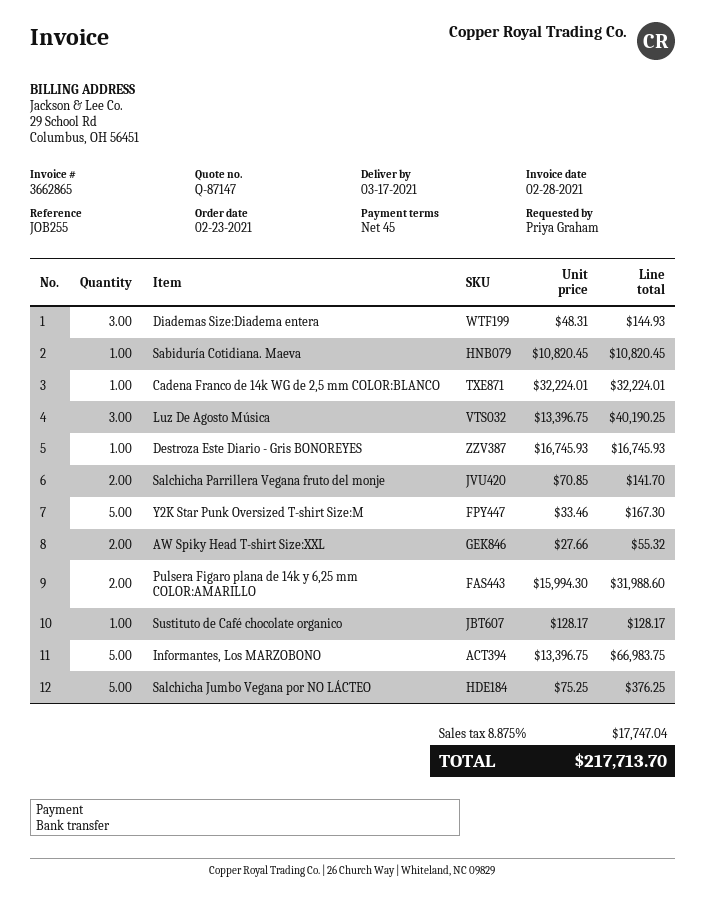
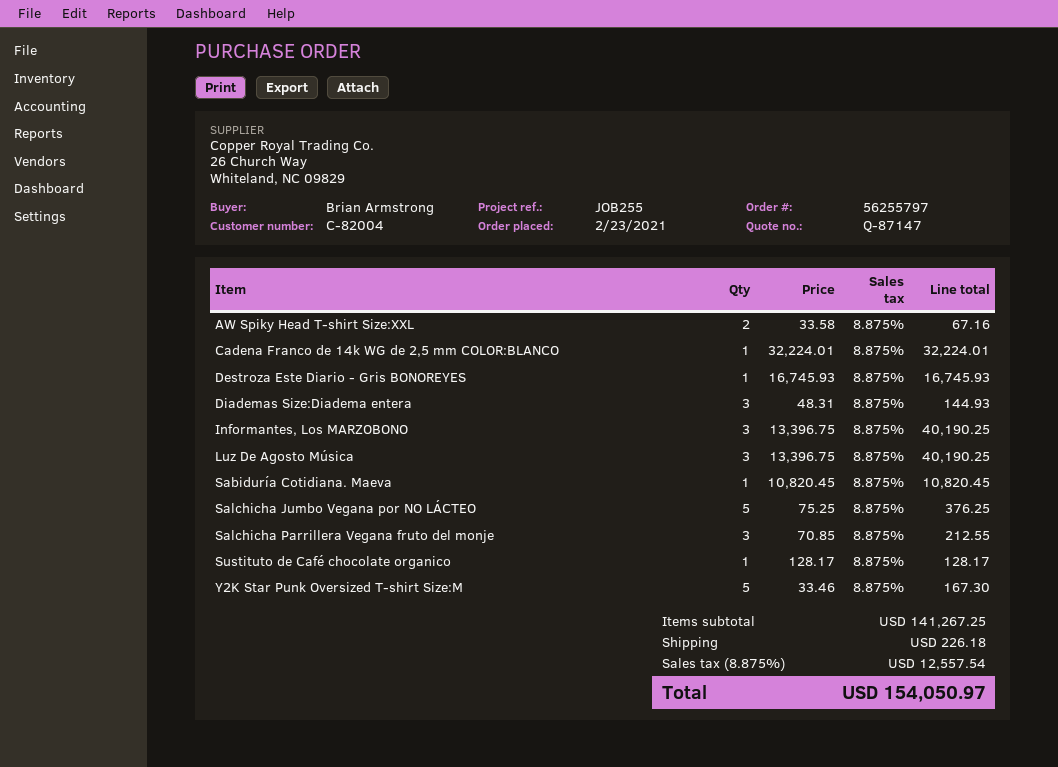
ordered by: Priya Graham -> Brian Armstrong
Salchicha Parrillera Vegana fruto del monje: 2 x 70.85 = 141.70 -> 3 x 70.85 = 212.55
AW Spiky Head T-shirt Size:XXL: 2 x 27.66 = 55.32 -> 2 x 33.58 = 67.16
Pulsera Figaro plana de 14k y 6,25 mm COLOR:AMARILLO: 2 x 15994.30 = 31988.60 -> none
Informantes, Los MARZOBONO: 5 x 13396.75 = 66983.75 -> 3 x 13396.75 = 40190.25
shipping: none -> 226.18
tax: 8.875% = 17747.04 -> 8.875% = 12557.54
total: 217713.70 -> 154050.97

